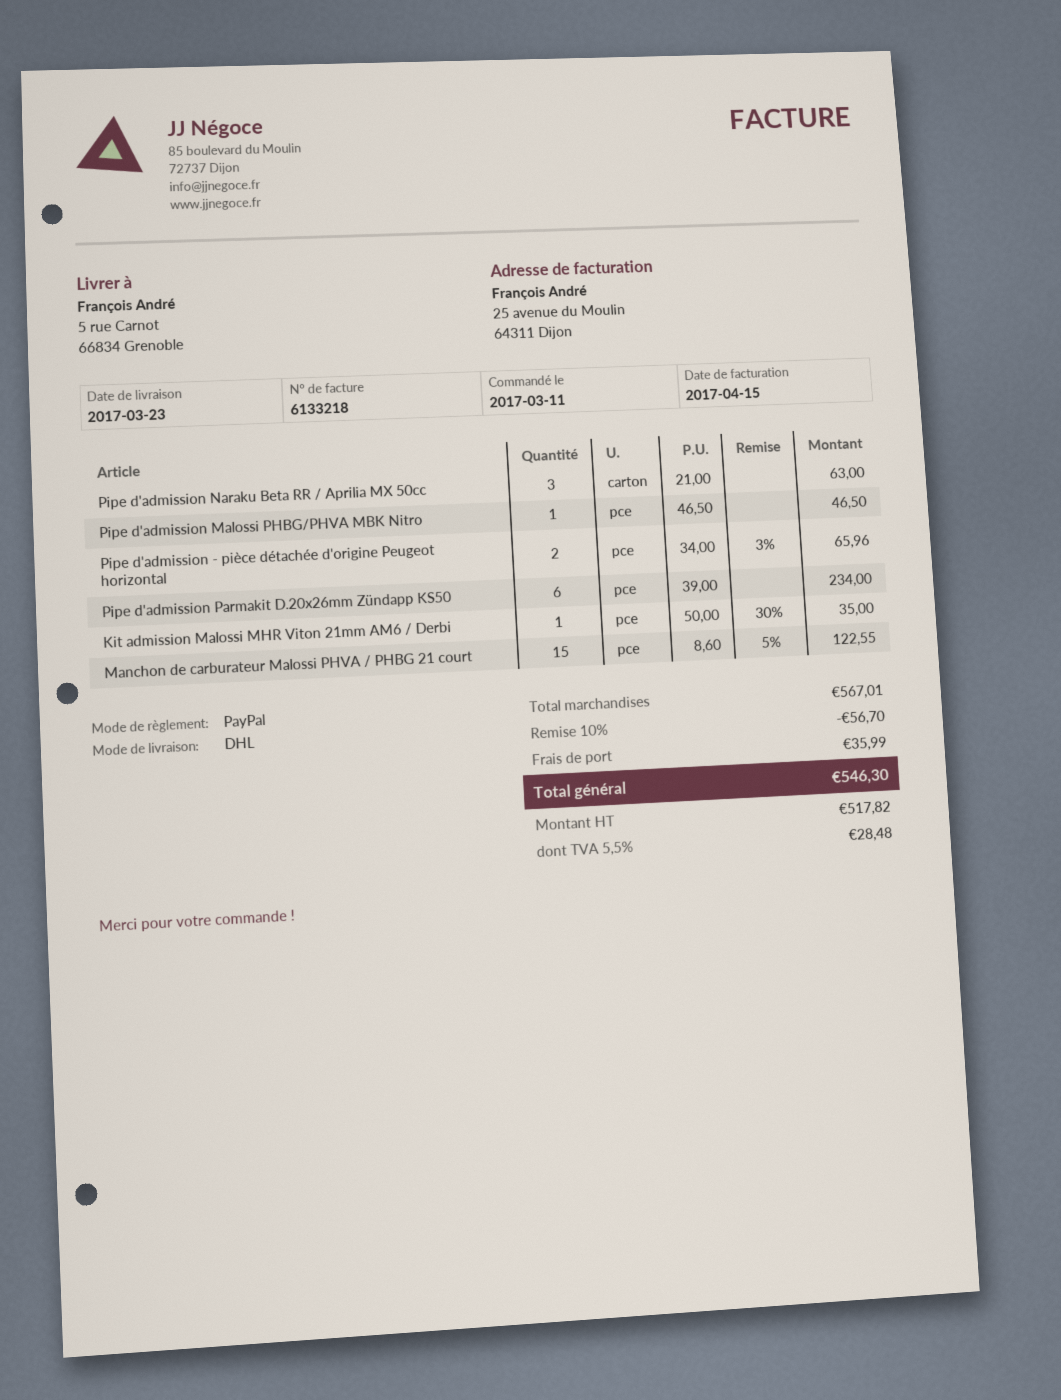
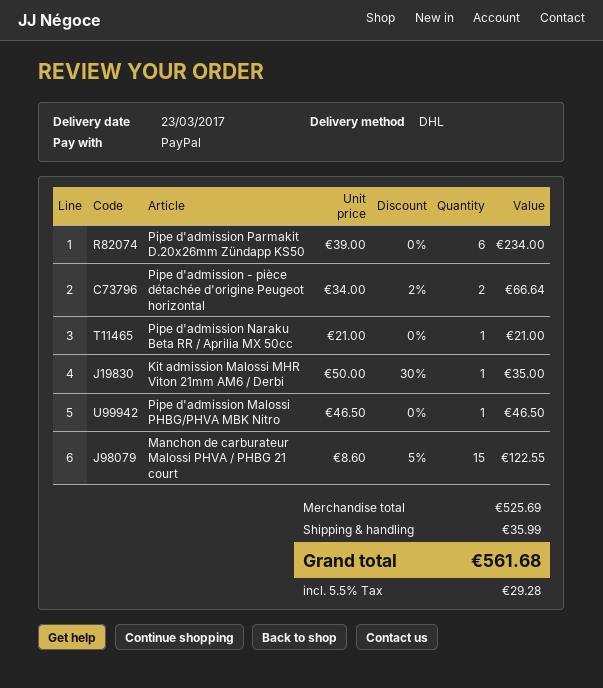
Pipe d'admission Naraku Beta RR / Aprilia MX 50cc: 3 x 21.00 = 63.00 -> 1 x 21.00 = 21.00
Pipe d'admission - pièce détachée d'origine Peugeot horizontal: 2 x 34.00 - 3% = 65.96 -> 2 x 34.00 - 2% = 66.64
subtotal: 567.01 -> 525.69
discount: 10% = 56.70 -> none
tax: 5.5% = 28.48 -> 5.5% = 29.28
total: 546.30 -> 561.68

